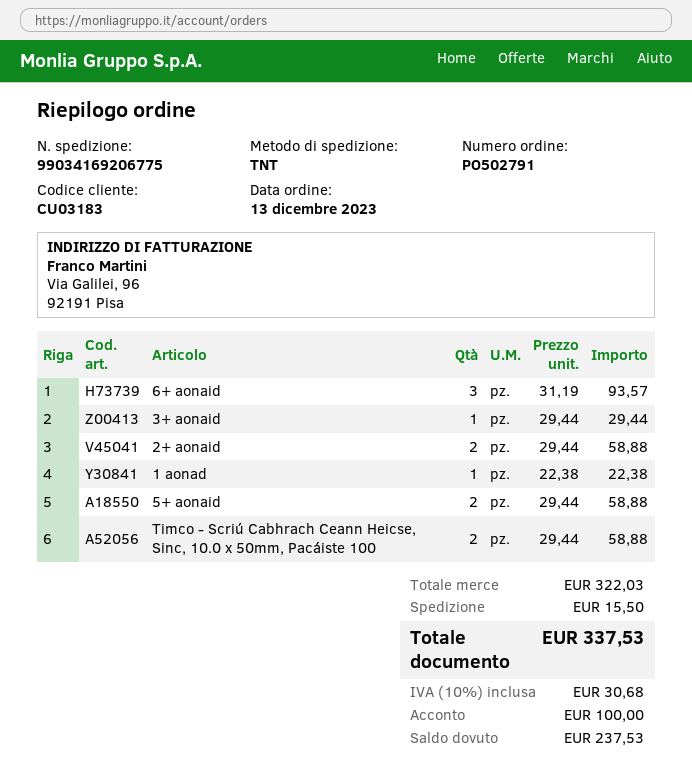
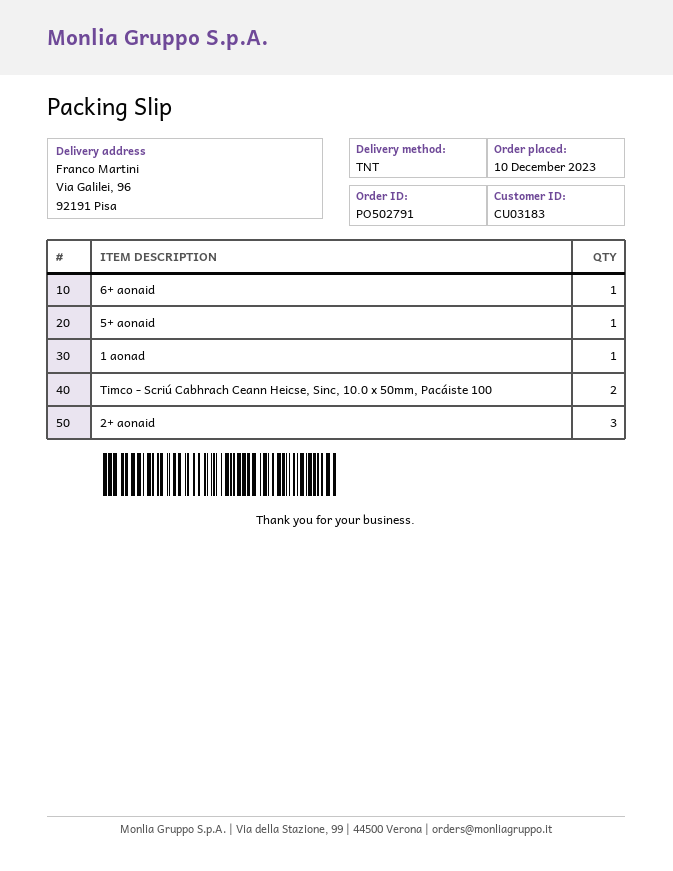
order date: 2023-12-13 -> 2023-12-10
6+ aonaid: 3 -> 1
3+ aonaid: 1 -> none
2+ aonaid: 2 -> 3
5+ aonaid: 2 -> 1

